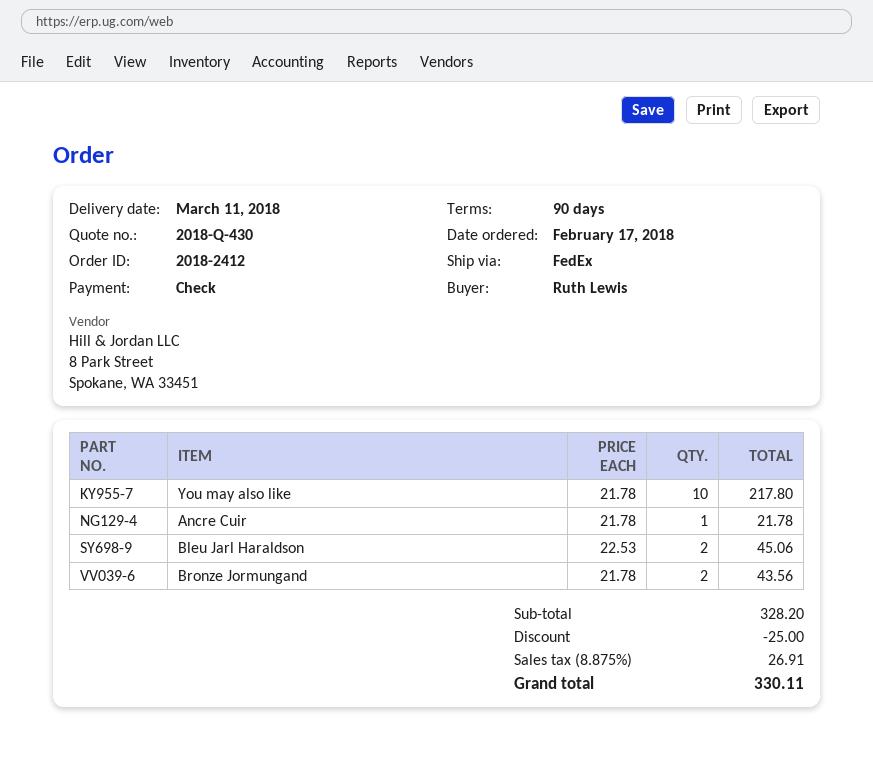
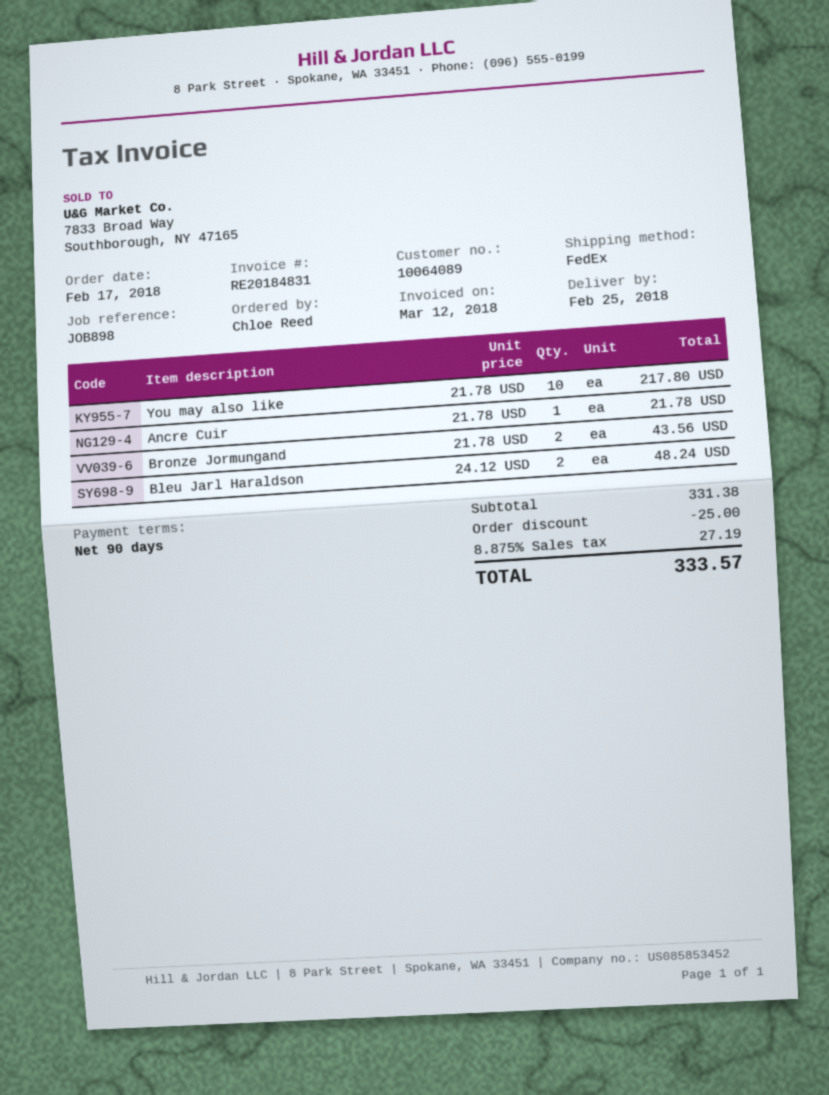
delivery date: 2018-03-11 -> 2018-02-25
ordered by: Ruth Lewis -> Chloe Reed
Bleu Jarl Haraldson: 2 x 22.53 = 45.06 -> 2 x 24.12 = 48.24
subtotal: 328.20 -> 331.38
tax: 8.875% = 26.91 -> 8.875% = 27.19
total: 330.11 -> 333.57

